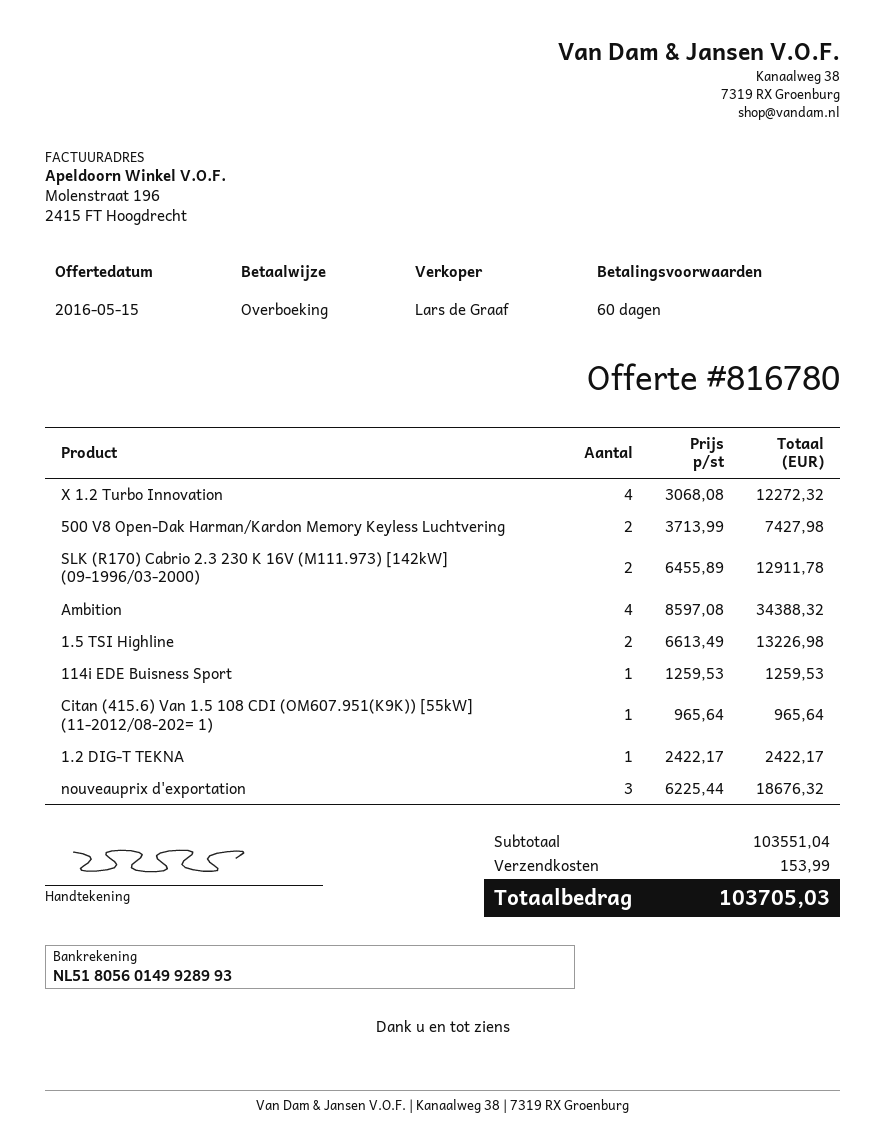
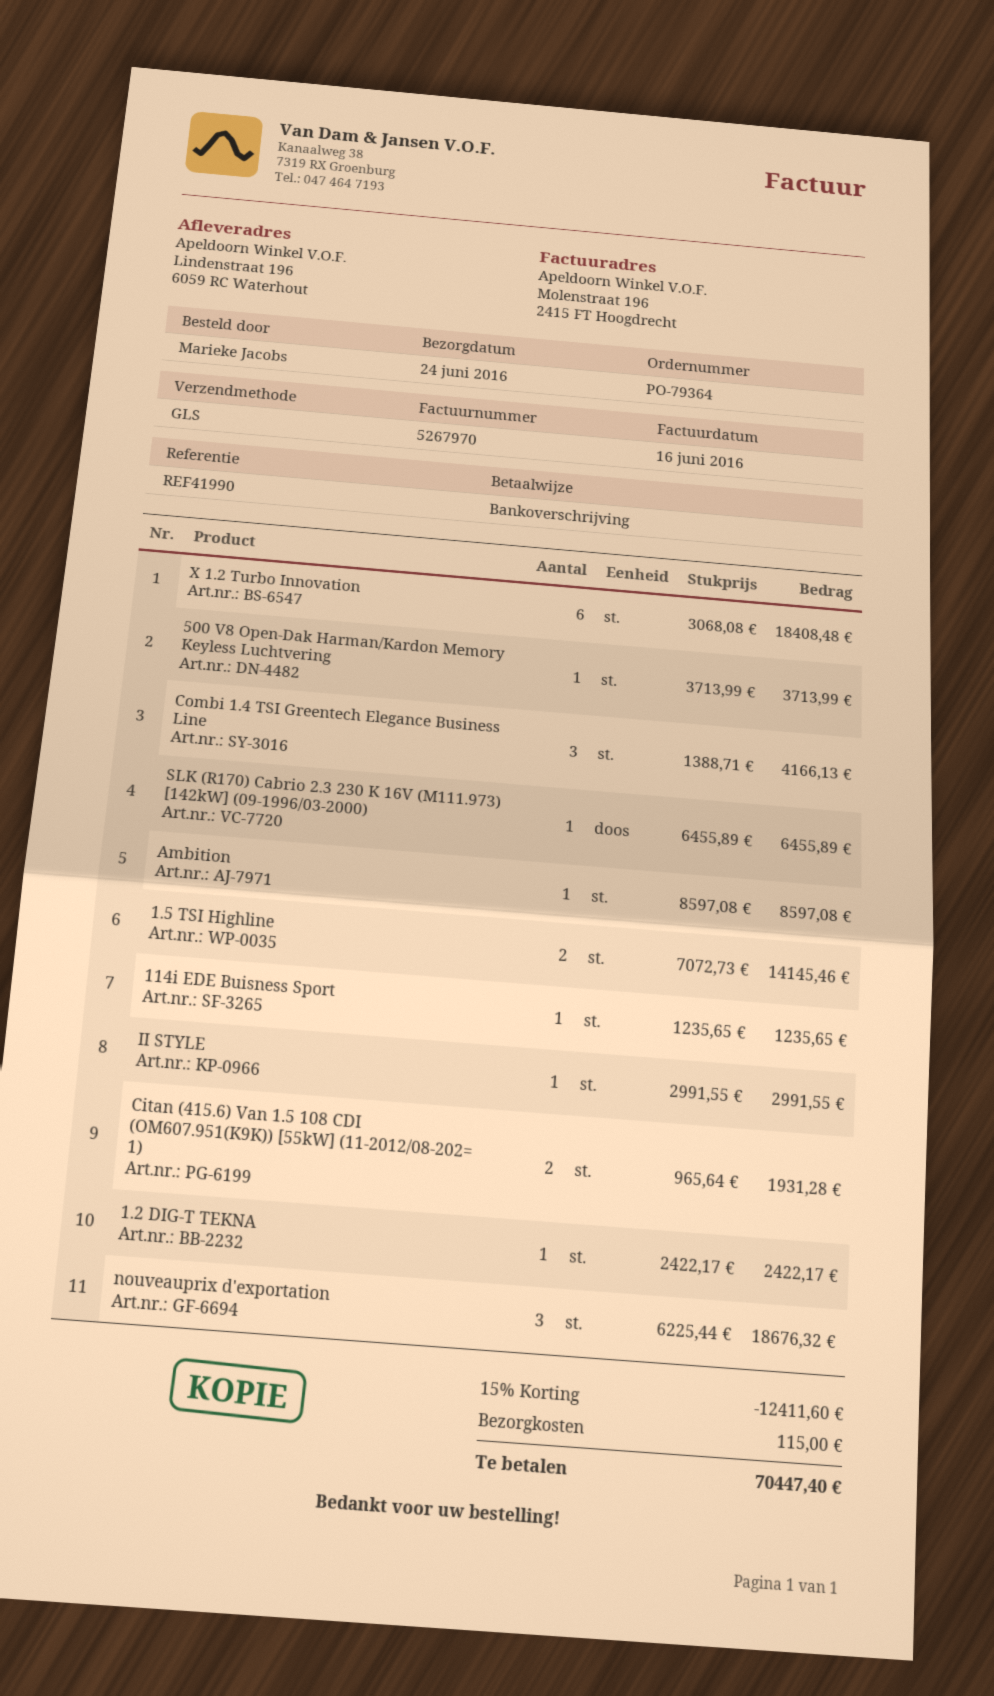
X 1.2 Turbo Innovation: 4 x 3068.08 = 12272.32 -> 6 x 3068.08 = 18408.48
500 V8 Open-Dak Harman/Kardon Memory Keyless Luchtvering: 2 x 3713.99 = 7427.98 -> 1 x 3713.99 = 3713.99
SLK (R170) Cabrio 2.3 230 K 16V (M111.973) [142kW] (09-1996/03-2000): 2 x 6455.89 = 12911.78 -> 1 x 6455.89 = 6455.89
Ambition: 4 x 8597.08 = 34388.32 -> 1 x 8597.08 = 8597.08
1.5 TSI Highline: 2 x 6613.49 = 13226.98 -> 2 x 7072.73 = 14145.46
114i EDE Buisness Sport: 1 x 1259.53 = 1259.53 -> 1 x 1235.65 = 1235.65
Citan (415.6) Van 1.5 108 CDI (OM607.951(K9K)) [55kW] (11-2012/08-202= 1): 1 x 965.64 = 965.64 -> 2 x 965.64 = 1931.28
Combi 1.4 TSI Greentech Elegance Business Line: none -> 3 x 1388.71 = 4166.13
II STYLE: none -> 1 x 2991.55 = 2991.55
discount: none -> 15% = 12411.60
shipping: 153.99 -> 115.00
total: 103705.03 -> 70447.40

